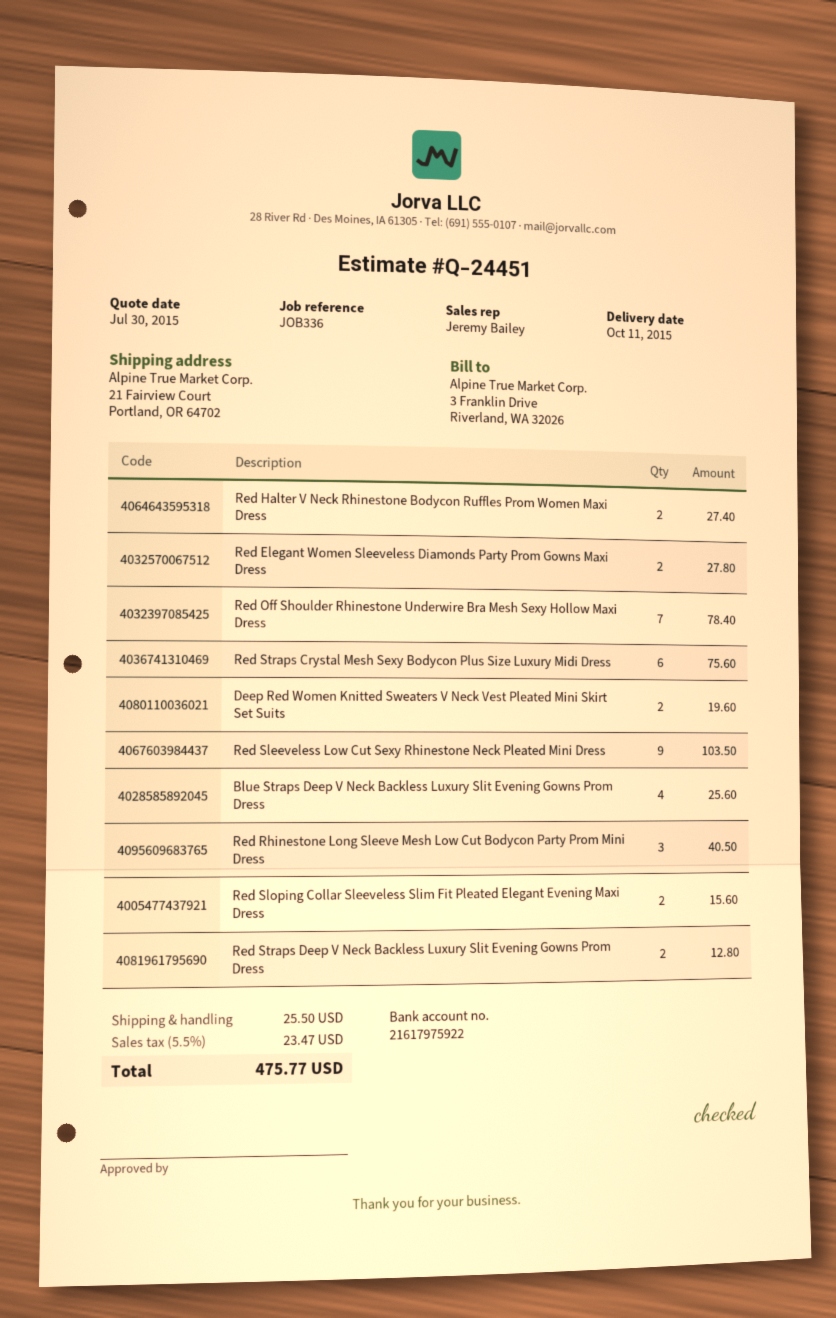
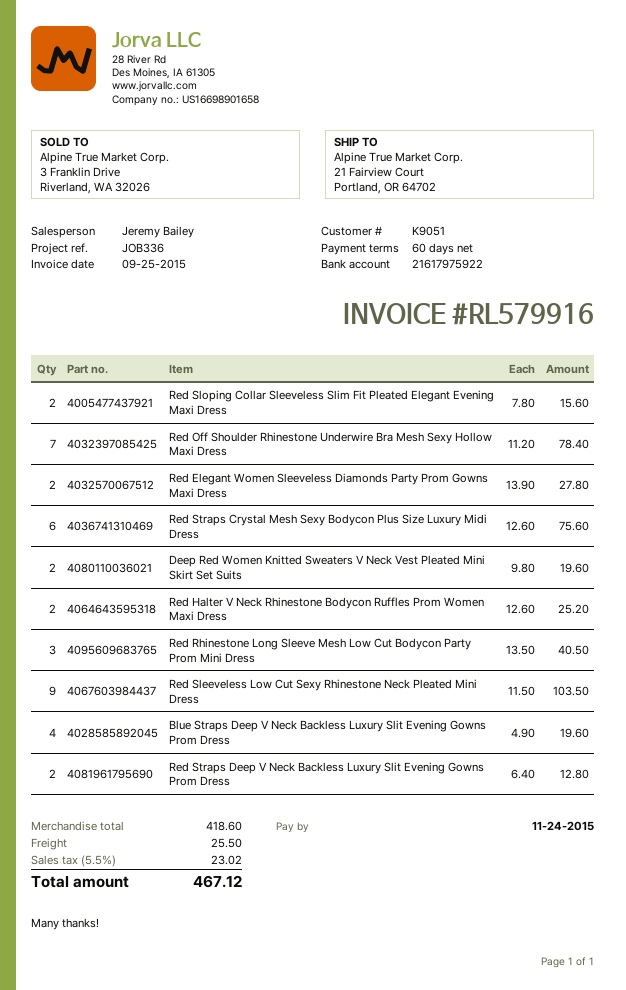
Red Halter V Neck Rhinestone Bodycon Ruffles Prom Women Maxi Dress: 2 for 27.40 -> 2 for 25.20
Blue Straps Deep V Neck Backless Luxury Slit Evening Gowns Prom Dress: 4 for 25.60 -> 4 for 19.60
tax: 5.5% = 23.47 -> 5.5% = 23.02
total: 475.77 -> 467.12

